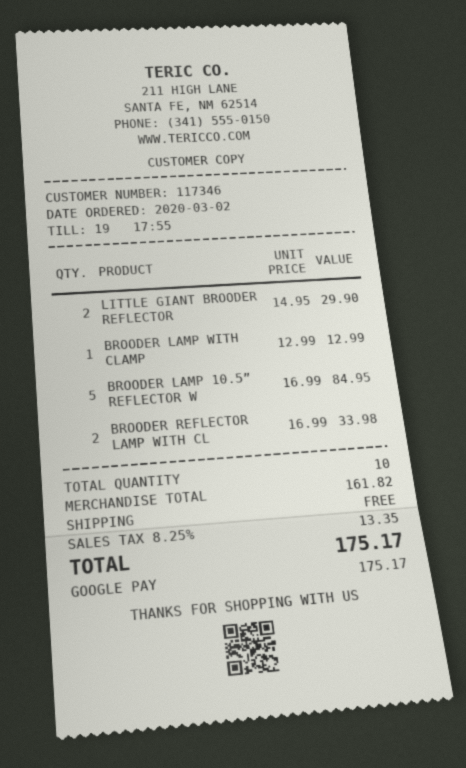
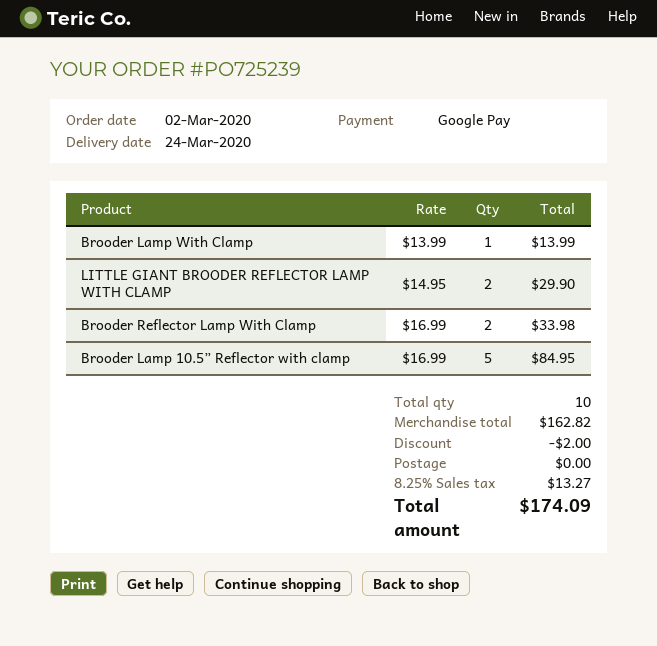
BROODER LAMP WITH CLAMP: 1 x 12.99 = 12.99 -> 1 x 13.99 = 13.99
subtotal: 161.82 -> 162.82
discount: none -> 2.00
tax: 8.25% = 13.35 -> 8.25% = 13.27
total: 175.17 -> 174.09

